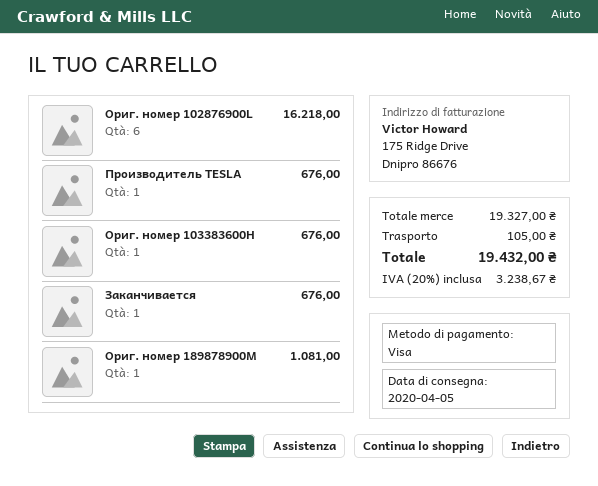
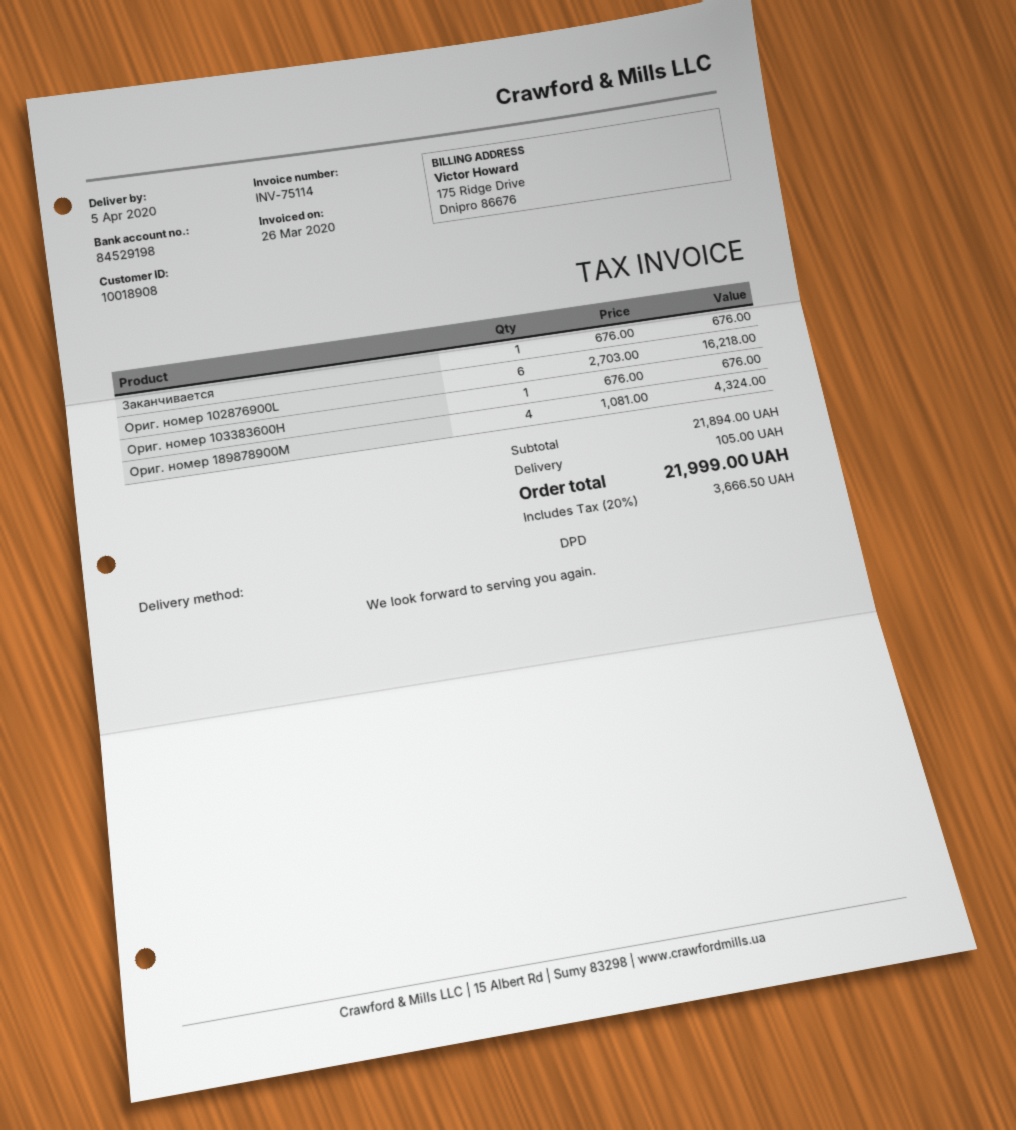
Производитель TESLA: 1 for 676.00 -> none
Ориг. номер 189878900M: 1 for 1081.00 -> 4 for 4324.00
subtotal: 19327.00 -> 21894.00
tax: 20% = 3238.67 -> 20% = 3666.50
total: 19432.00 -> 21999.00

